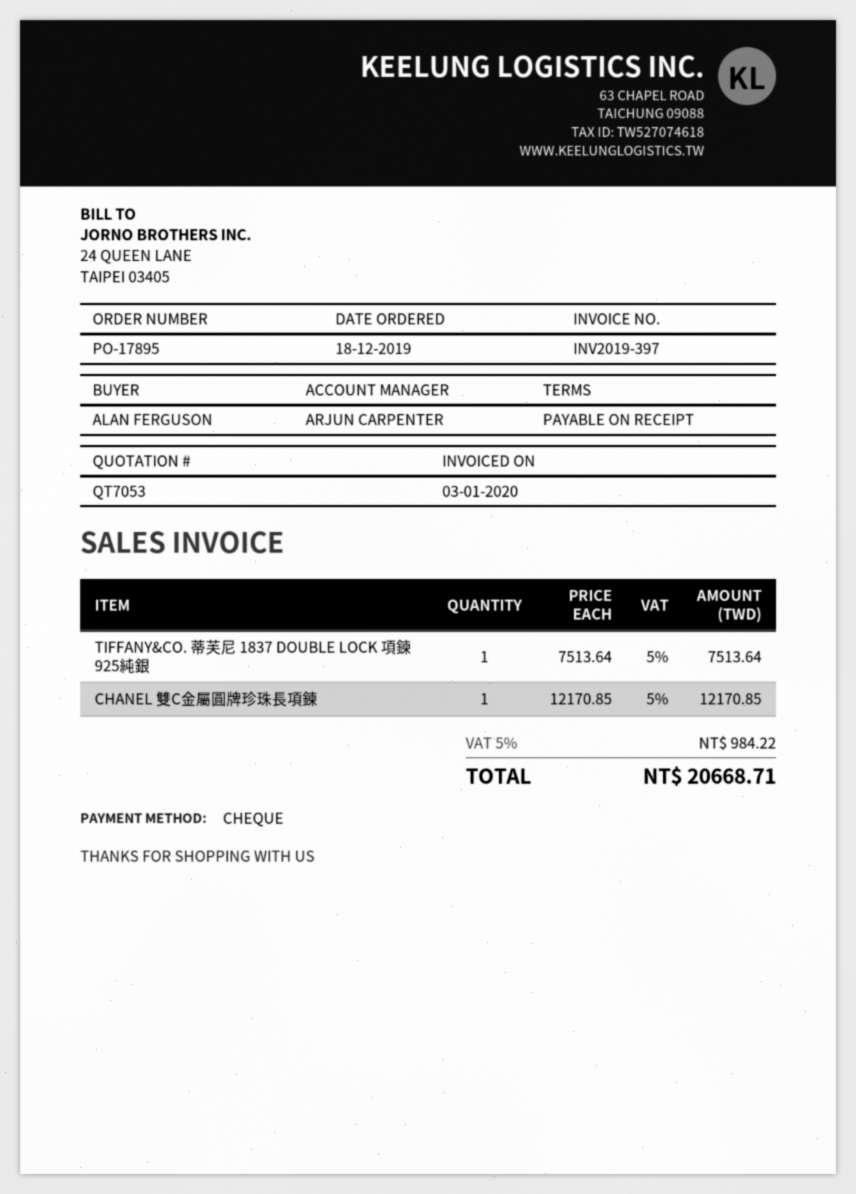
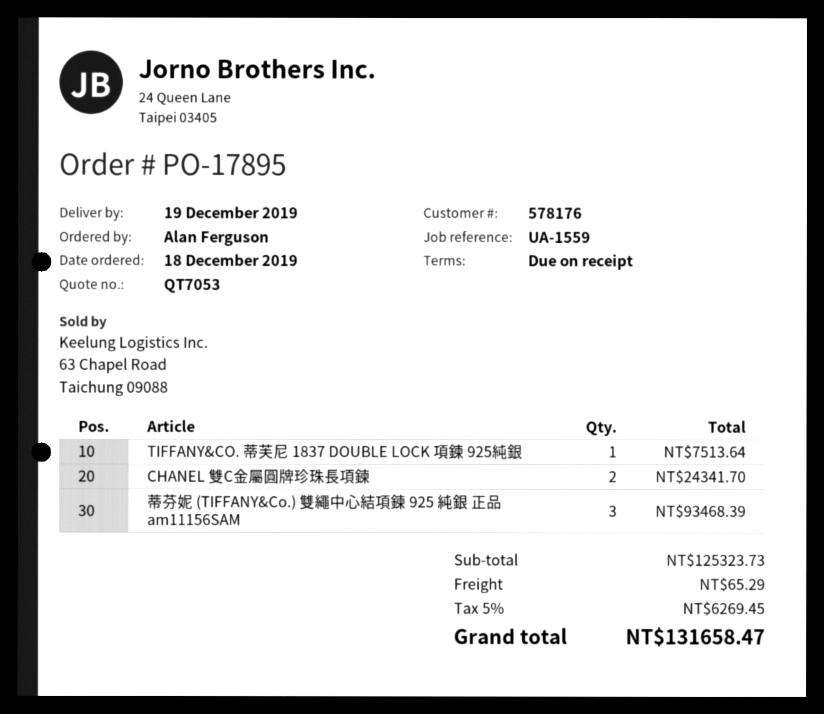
CHANEL 雙C金屬圓牌珍珠長項鍊: 1 for 12170.85 -> 2 for 24341.70
蒂芬妮 (TIFFANY&Co.) 雙繩中心結項鍊 925 純銀 正品 am11156SAM: none -> 3 for 93468.39
shipping: none -> 65.29
tax: 5% = 984.22 -> 5% = 6269.45
total: 20668.71 -> 131658.47

